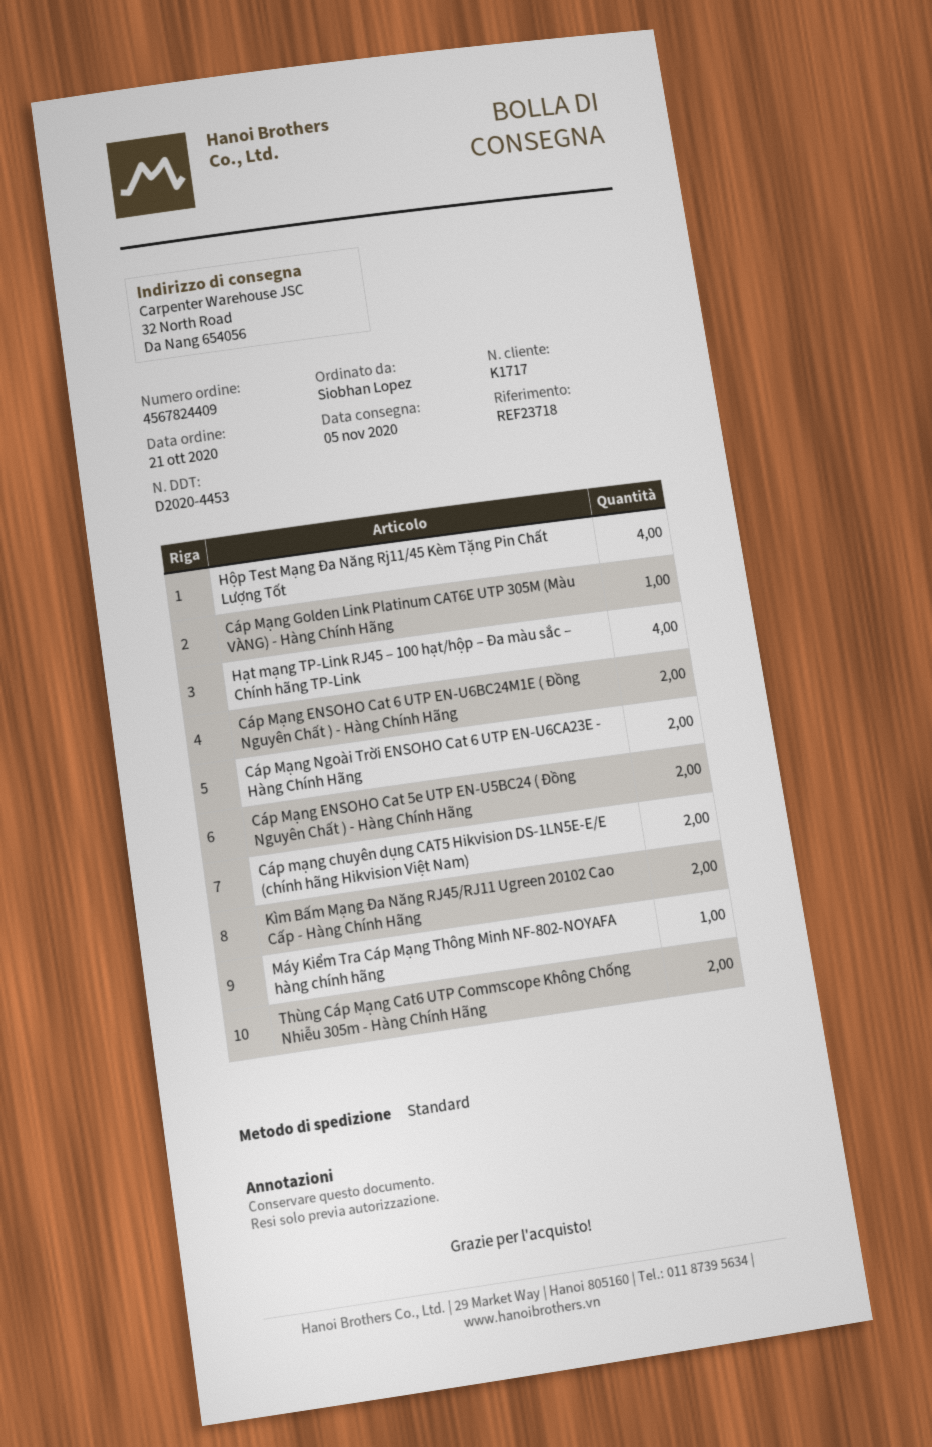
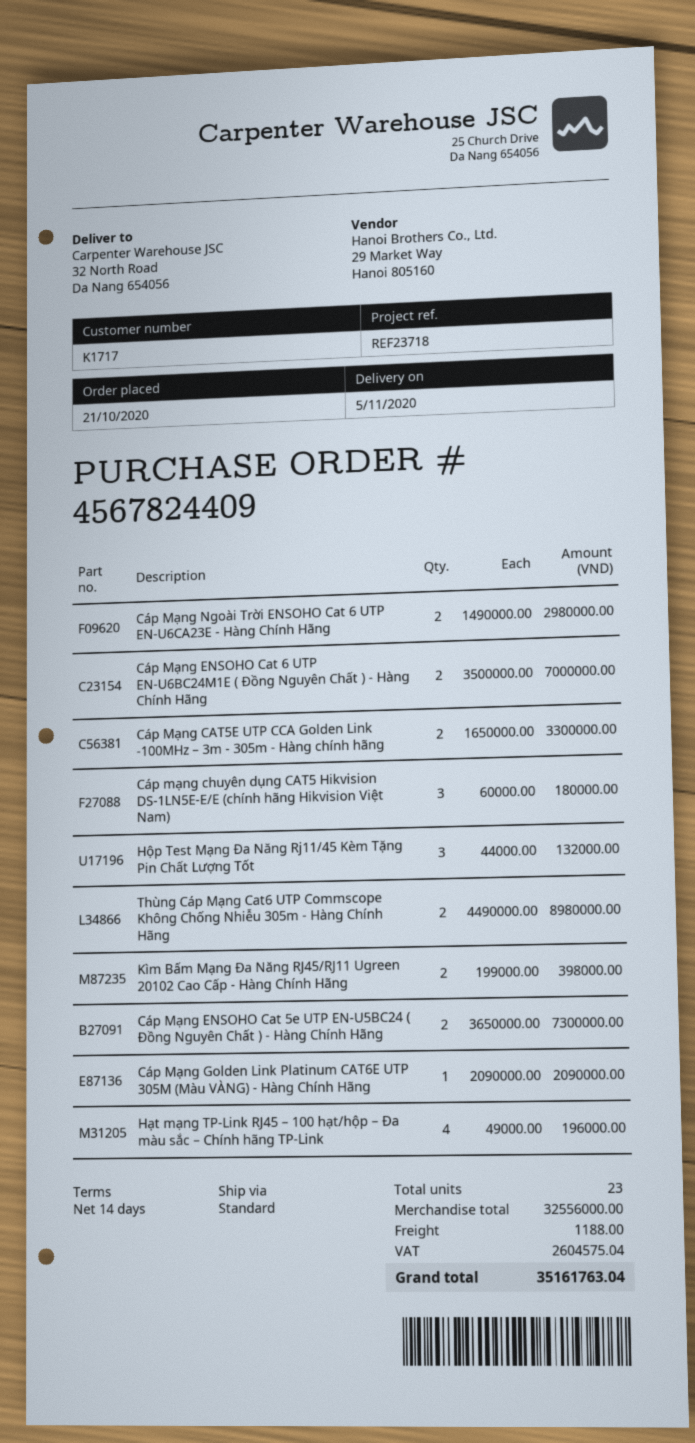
Hộp Test Mạng Đa Năng Rj11/45 Kèm Tặng Pin Chất Lượng Tốt: 4 -> 3
Cáp mạng chuyên dụng CAT5 Hikvision DS-1LN5E-E/E (chính hãng Hikvision Việt Nam): 2 -> 3
Máy Kiểm Tra Cáp Mạng Thông Minh NF-802-NOYAFA hàng chính hãng: 1 -> none
Cáp Mạng CAT5E UTP CCA Golden Link -100MHz – 3m - 305m - Hàng chính hãng: none -> 2

